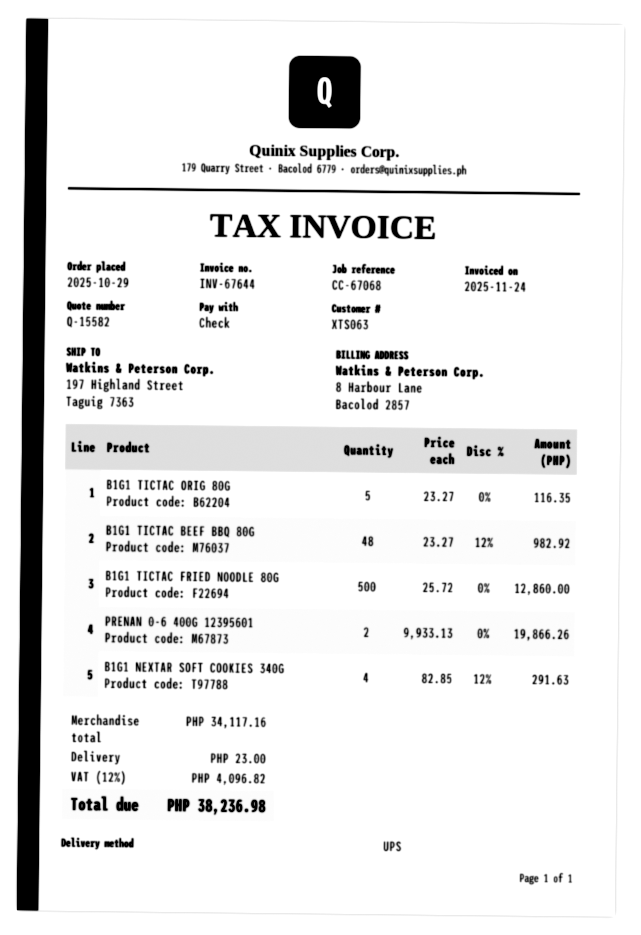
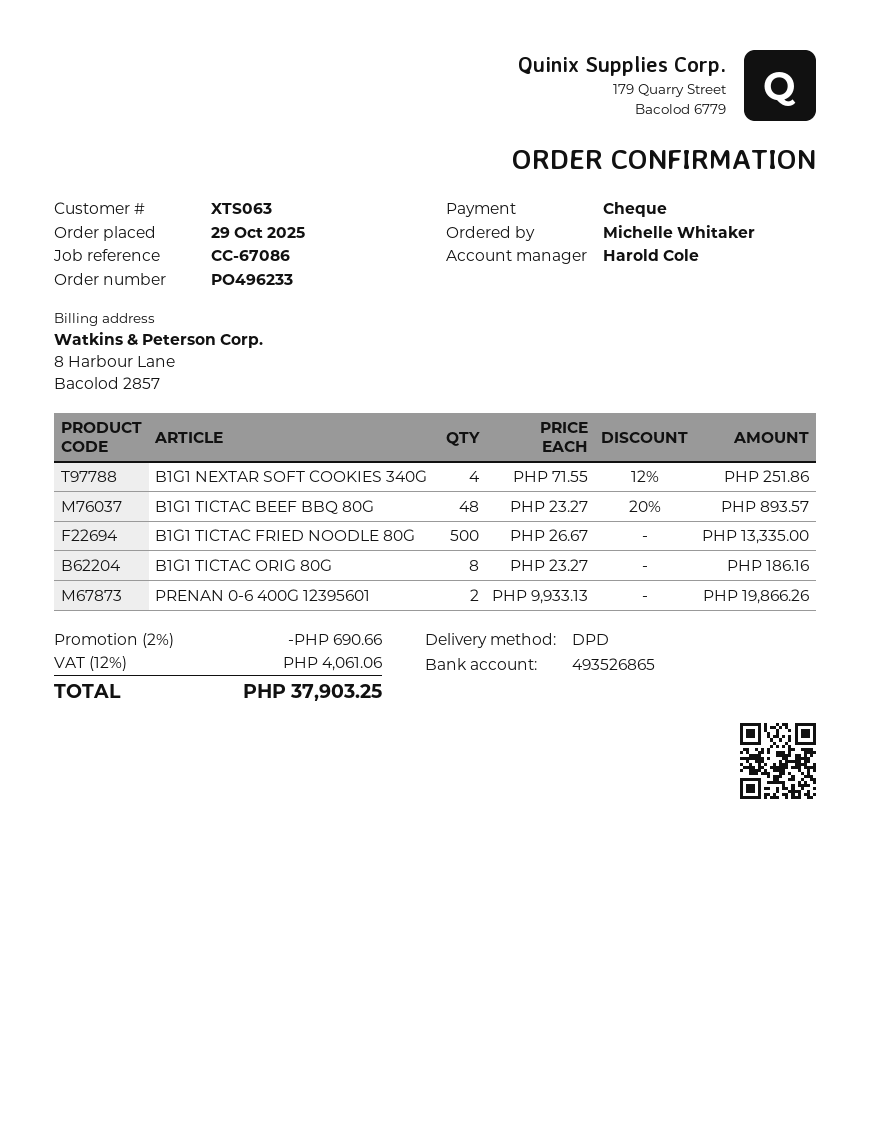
reference: CC-67068 -> CC-67086
shipping method: UPS -> DPD
B1G1 TICTAC ORIG 80G: 5 x 23.27 = 116.35 -> 8 x 23.27 = 186.16
B1G1 TICTAC BEEF BBQ 80G: 48 x 23.27 - 12% = 982.92 -> 48 x 23.27 - 20% = 893.57
B1G1 TICTAC FRIED NOODLE 80G: 500 x 25.72 = 12860.00 -> 500 x 26.67 = 13335.00
B1G1 NEXTAR SOFT COOKIES 340G: 4 x 82.85 - 12% = 291.63 -> 4 x 71.55 - 12% = 251.86
discount: none -> 2% = 690.66
shipping: 23.00 -> none
tax: 12% = 4096.82 -> 12% = 4061.06
total: 38236.98 -> 37903.25

